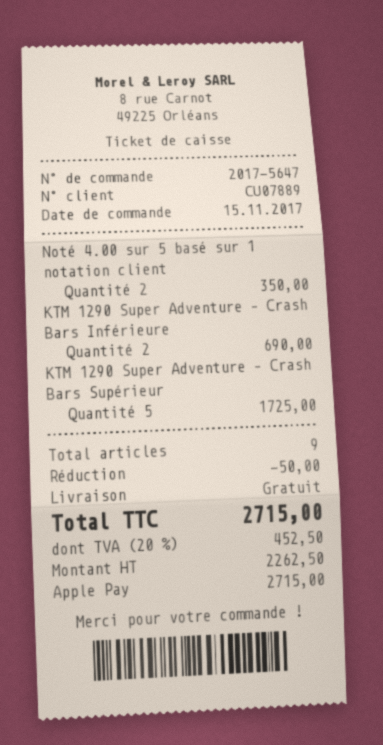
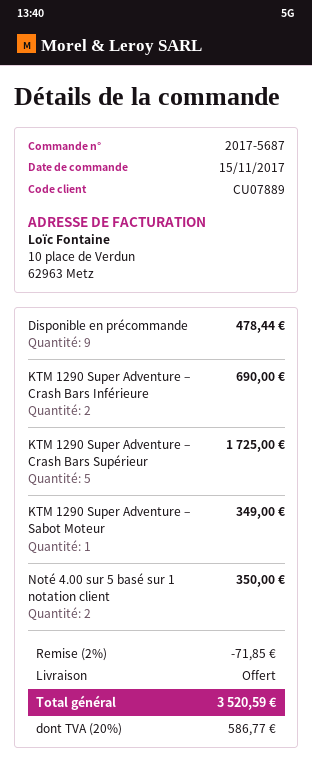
order number: 2017-5647 -> 2017-5687
Disponible en précommande: none -> 9 for 478.44
KTM 1290 Super Adventure – Sabot Moteur: none -> 1 for 349.00
discount: 50.00 -> 71.85
tax: 20% = 452.50 -> 20% = 586.77
total: 2715.00 -> 3520.59

